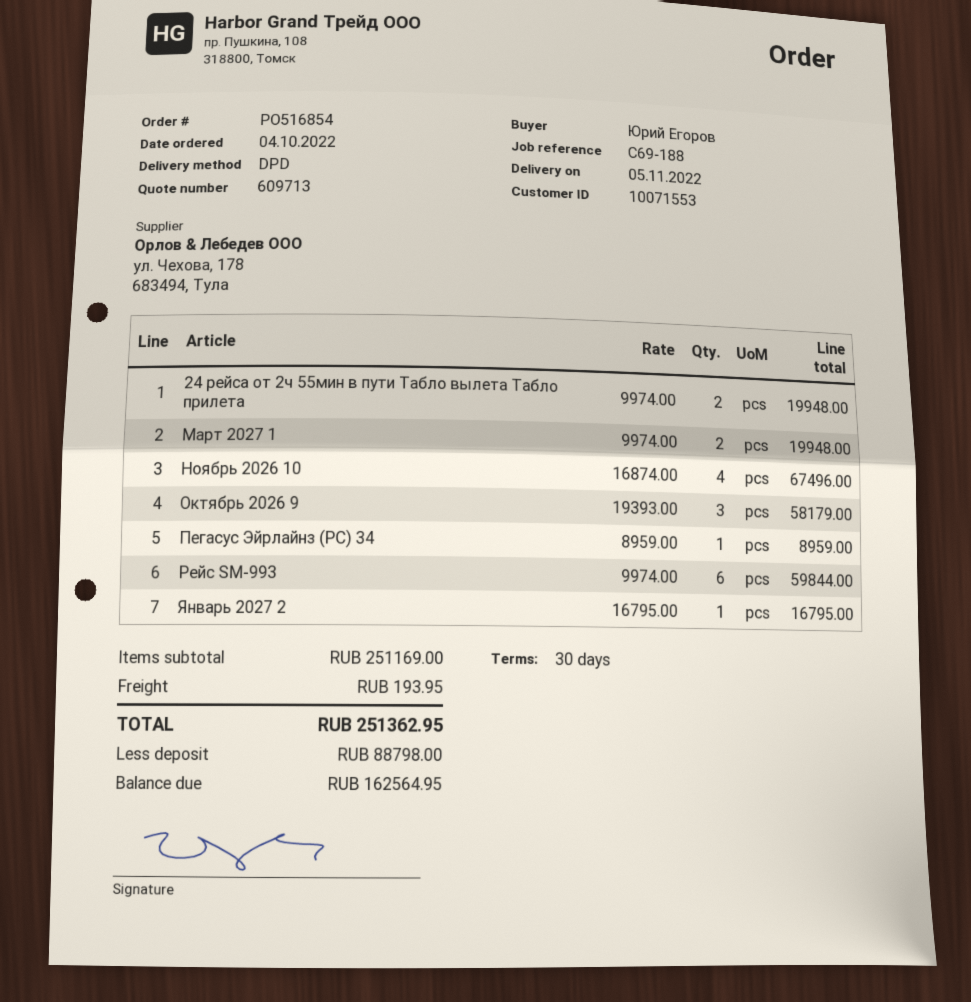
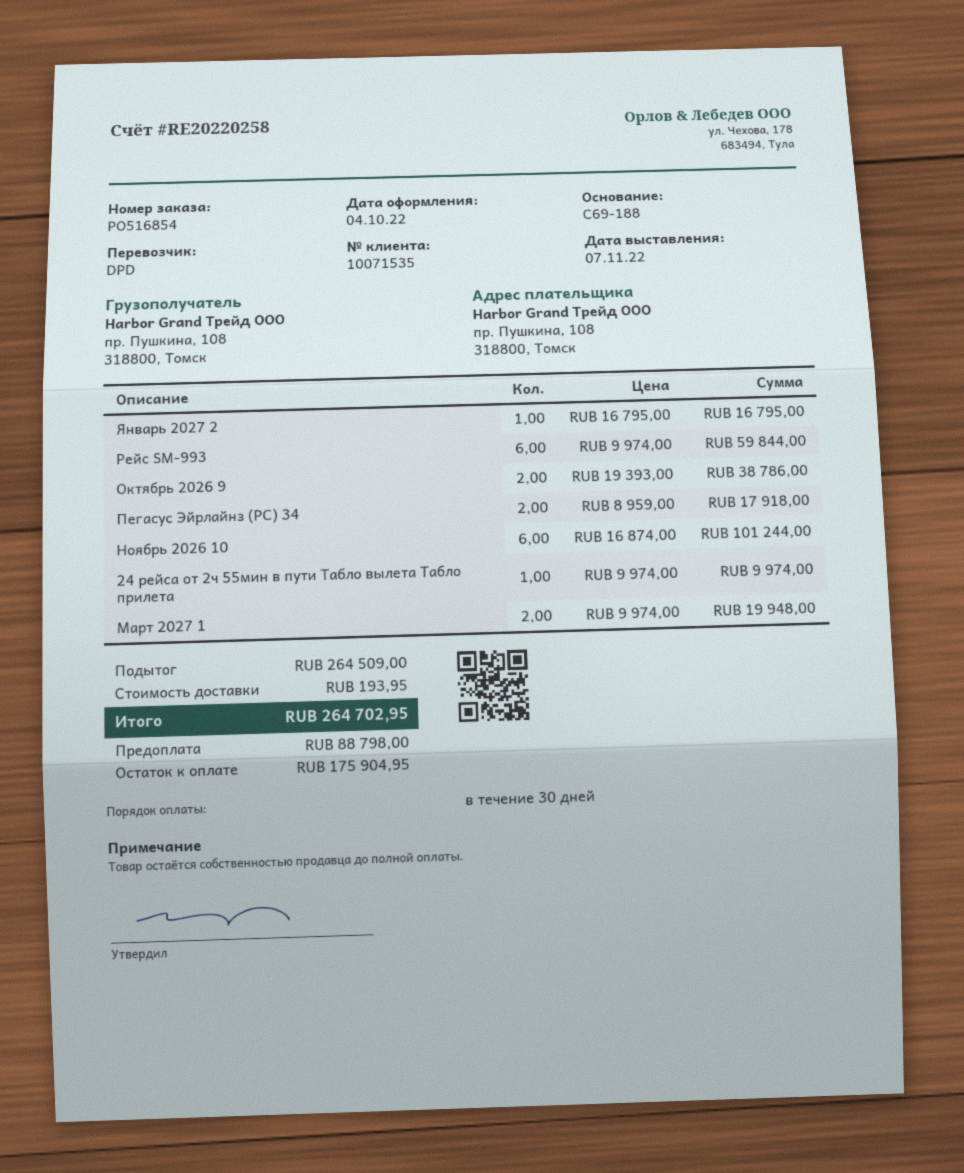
customer number: 10071553 -> 10071535
24 рейса от 2ч 55мин в пути Табло вылета Табло прилета: 2 x 9974.00 = 19948.00 -> 1 x 9974.00 = 9974.00
Ноябрь 2026 10: 4 x 16874.00 = 67496.00 -> 6 x 16874.00 = 101244.00
Октябрь 2026 9: 3 x 19393.00 = 58179.00 -> 2 x 19393.00 = 38786.00
Пегасус Эйрлайнз (PC) 34: 1 x 8959.00 = 8959.00 -> 2 x 8959.00 = 17918.00
subtotal: 251169.00 -> 264509.00
total: 251362.95 -> 264702.95
balance: 162564.95 -> 175904.95

